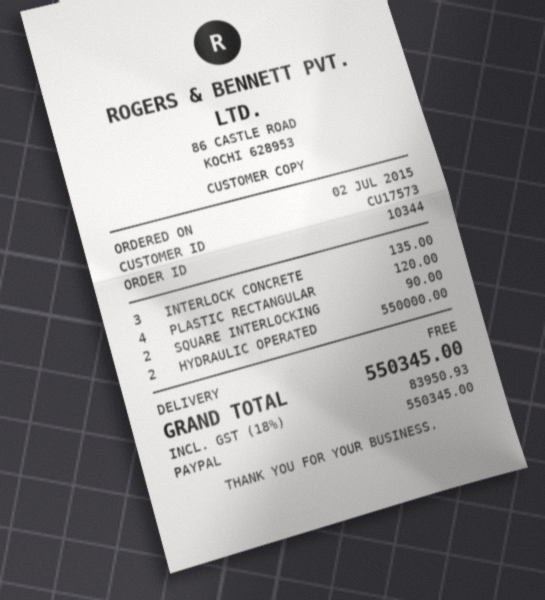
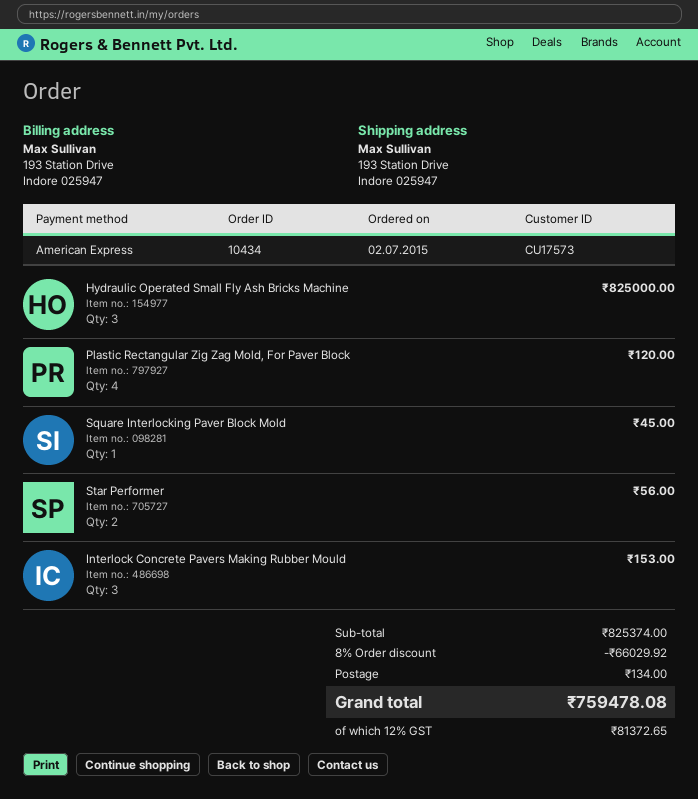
order number: 10344 -> 10434
payment method: PayPal -> American Express
INTERLOCK CONCRETE: 3 for 135.00 -> 3 for 153.00
SQUARE INTERLOCKING: 2 for 90.00 -> 1 for 45.00
HYDRAULIC OPERATED: 2 for 550000.00 -> 3 for 825000.00
Star Performer: none -> 2 for 56.00
discount: none -> 8% = 66029.92
shipping: 0.00 -> 134.00
tax: 18% = 83950.93 -> 12% = 81372.65
total: 550345.00 -> 759478.08

